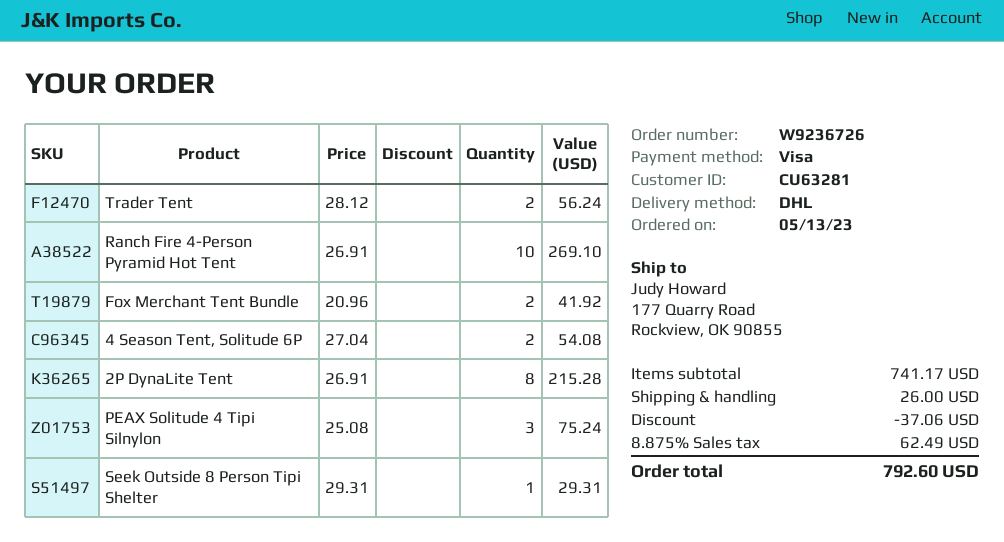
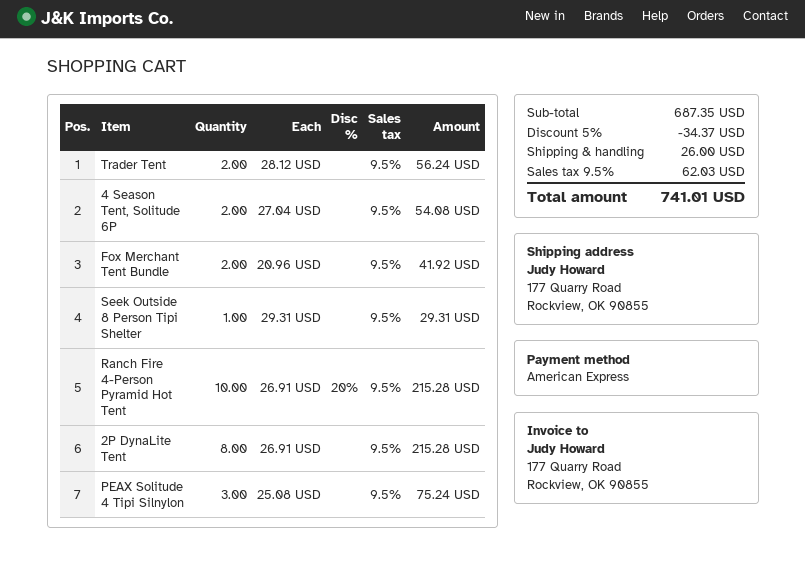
payment method: Visa -> American Express
Ranch Fire 4-Person Pyramid Hot Tent: 10 x 26.91 = 269.10 -> 10 x 26.91 - 20% = 215.28
subtotal: 741.17 -> 687.35
discount: 37.06 -> 34.37
tax: 8.875% = 62.49 -> 9.5% = 62.03
total: 792.60 -> 741.01

